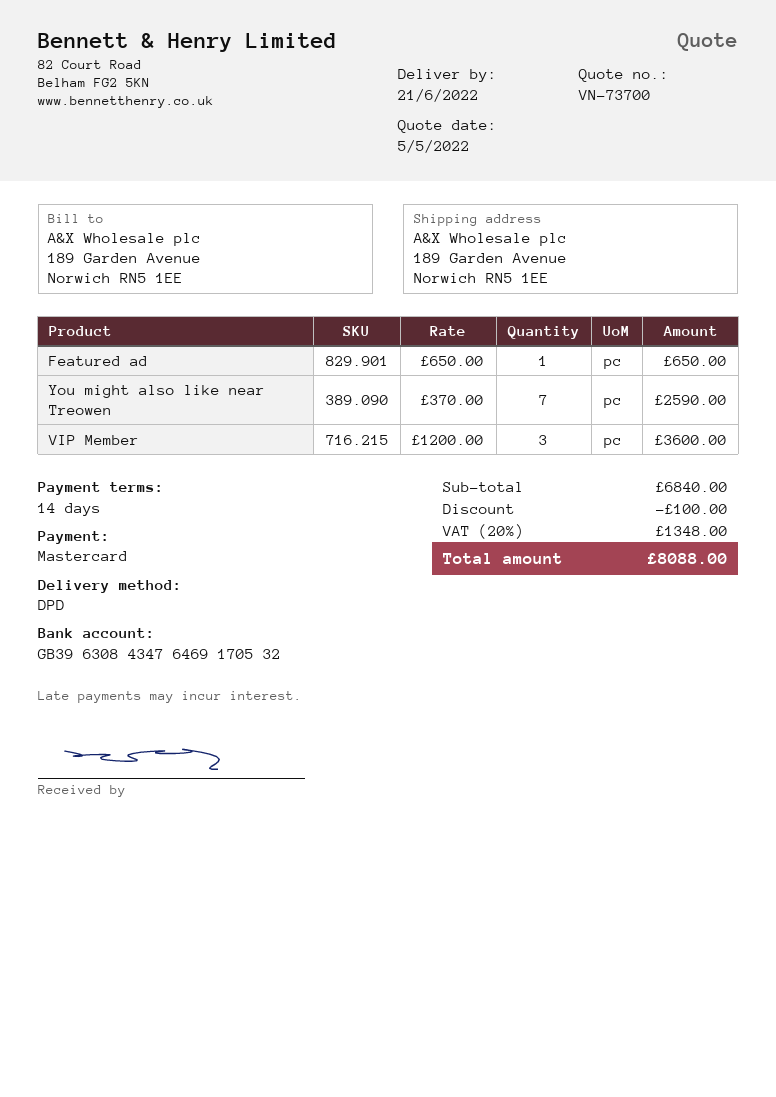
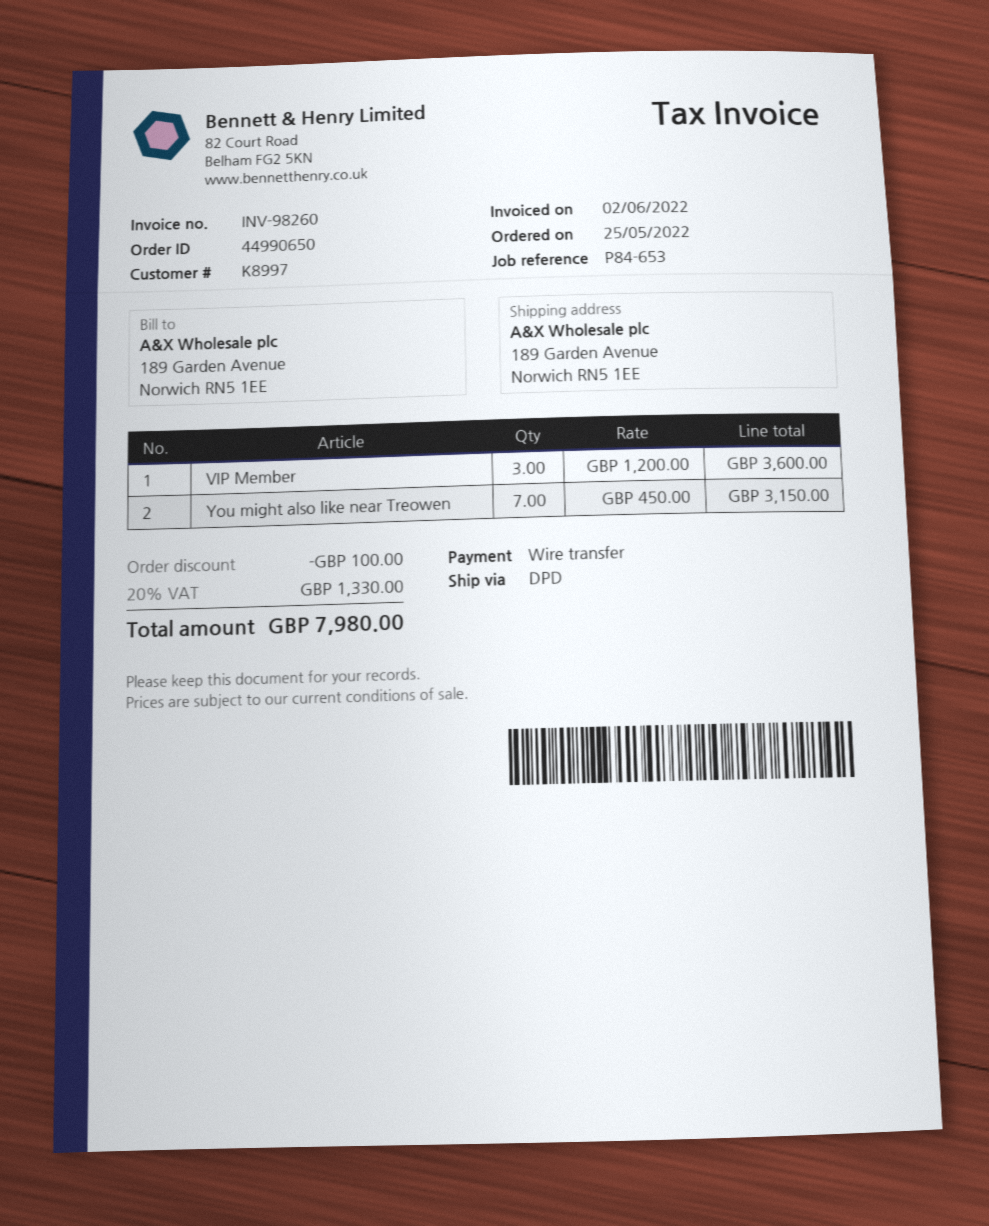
payment method: Mastercard -> bank transfer
Featured ad: 1 x 650.00 = 650.00 -> none
You might also like near Treowen: 7 x 370.00 = 2590.00 -> 7 x 450.00 = 3150.00
tax: 20% = 1348.00 -> 20% = 1330.00
total: 8088.00 -> 7980.00

